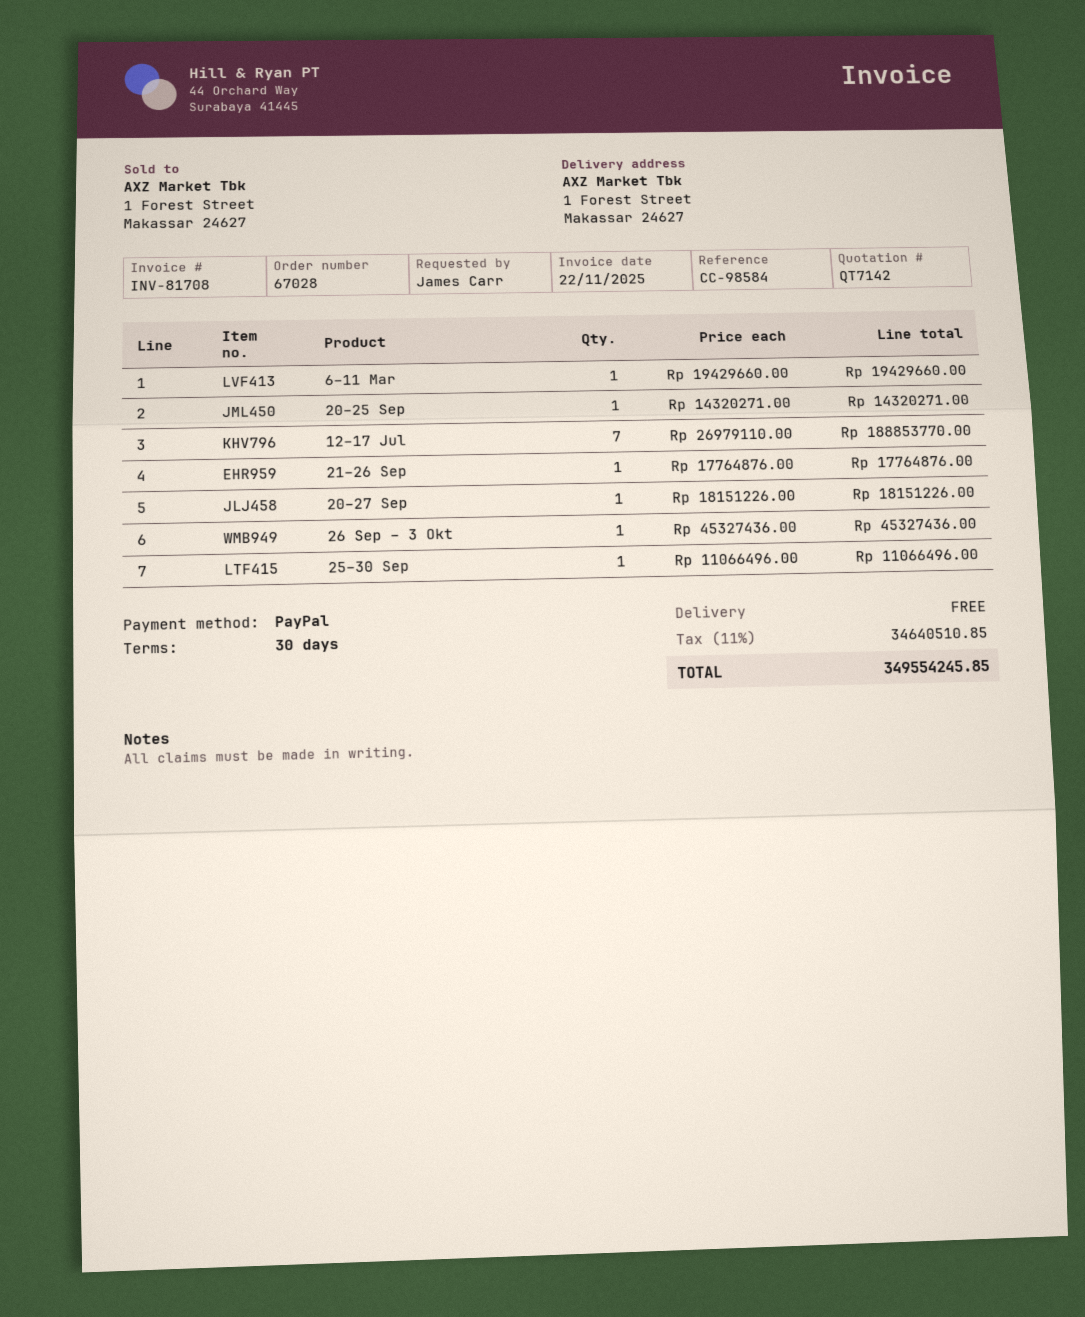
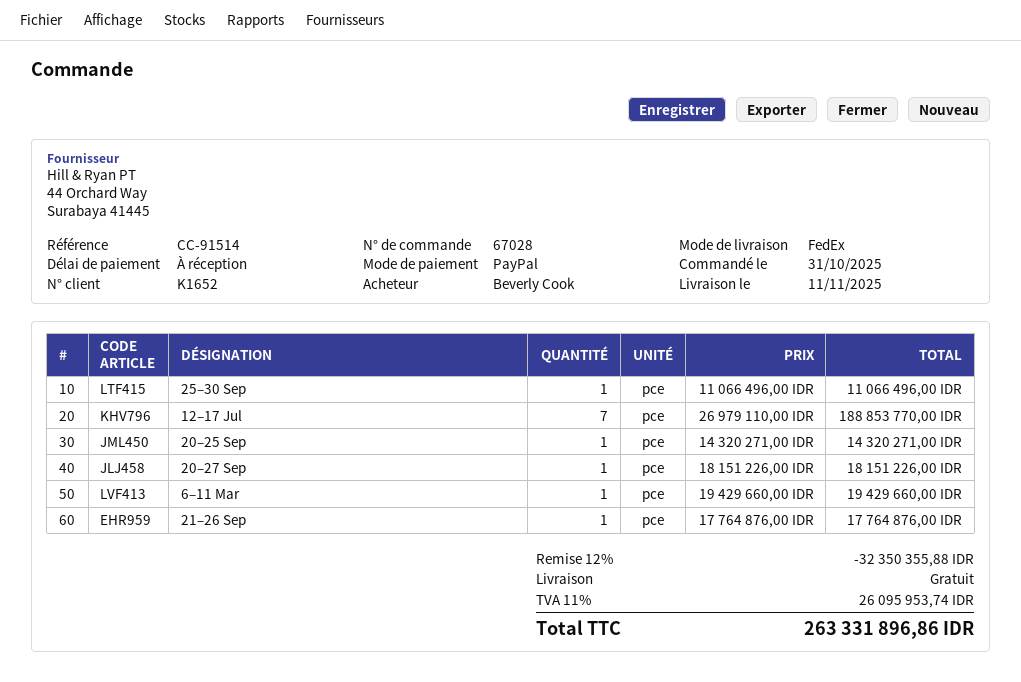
payment terms: 30 days -> on receipt
reference: CC-98584 -> CC-91514
ordered by: James Carr -> Beverly Cook
26 Sep – 3 Okt: 1 x 45327436.00 = 45327436.00 -> none
discount: none -> 12% = 32350355.88
tax: 11% = 34640510.85 -> 11% = 26095953.74
total: 349554245.85 -> 263331896.86

